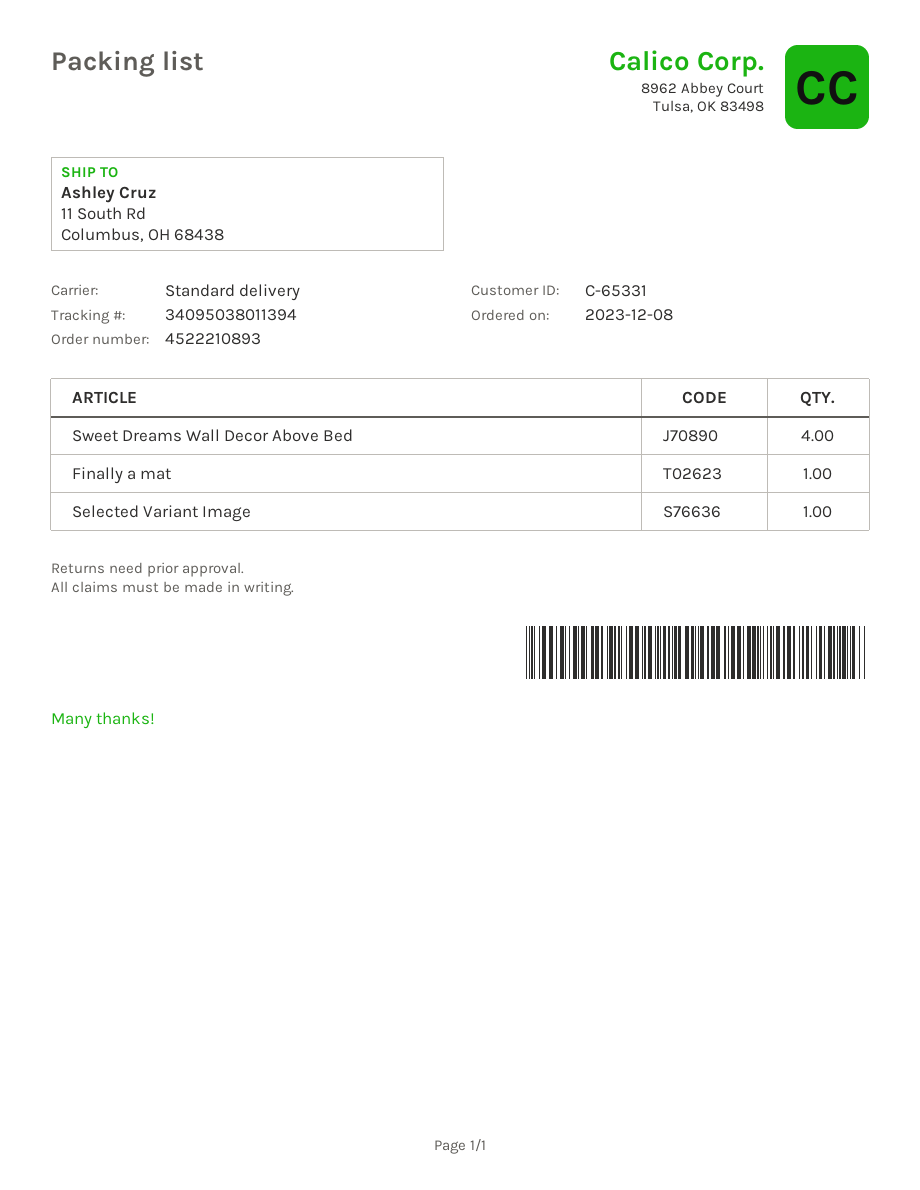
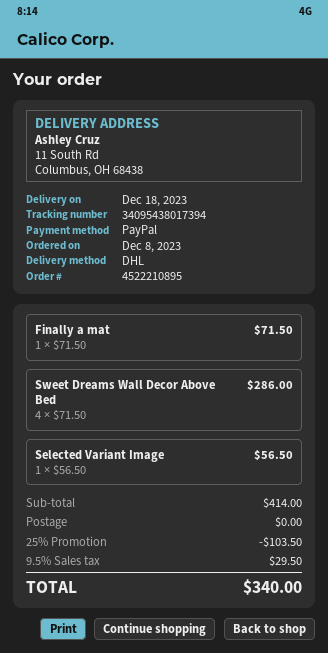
order number: 4522210893 -> 4522210895
shipping method: standard -> DHL
tracking number: 34095038011394 -> 34095438017394

